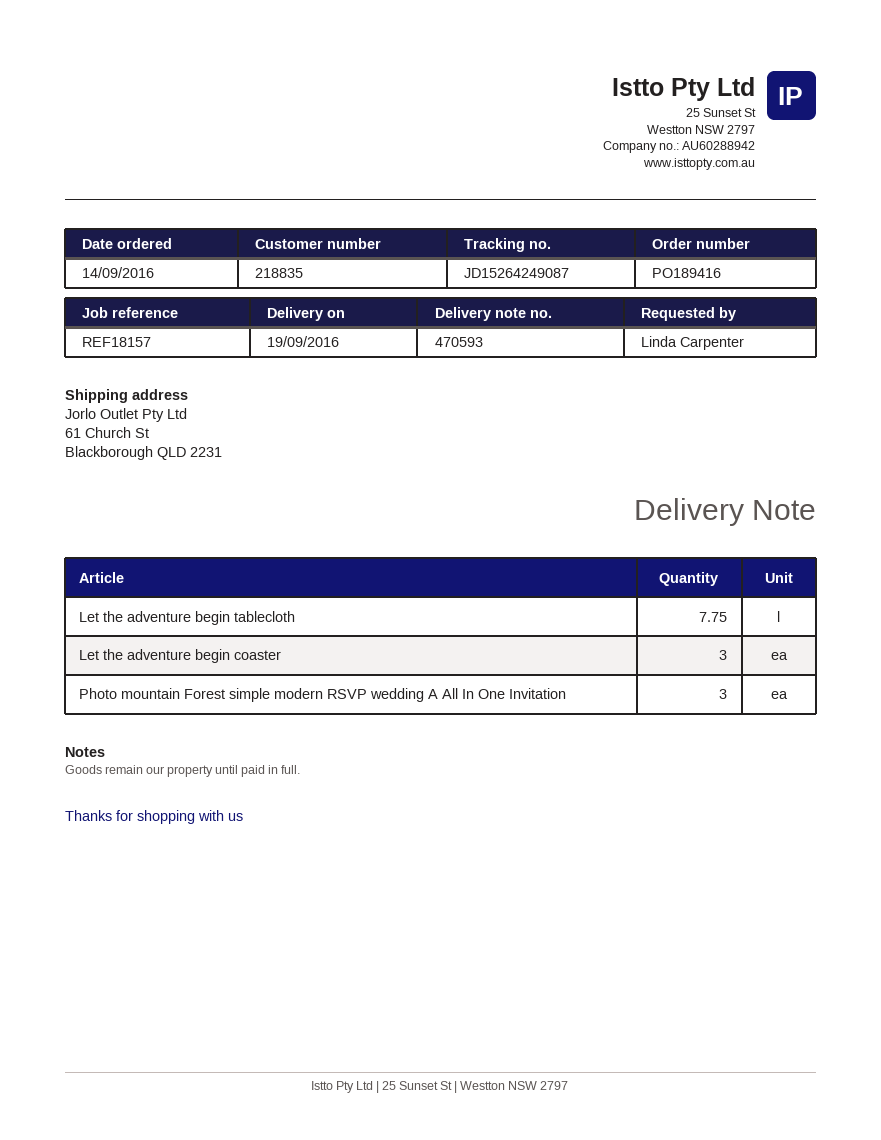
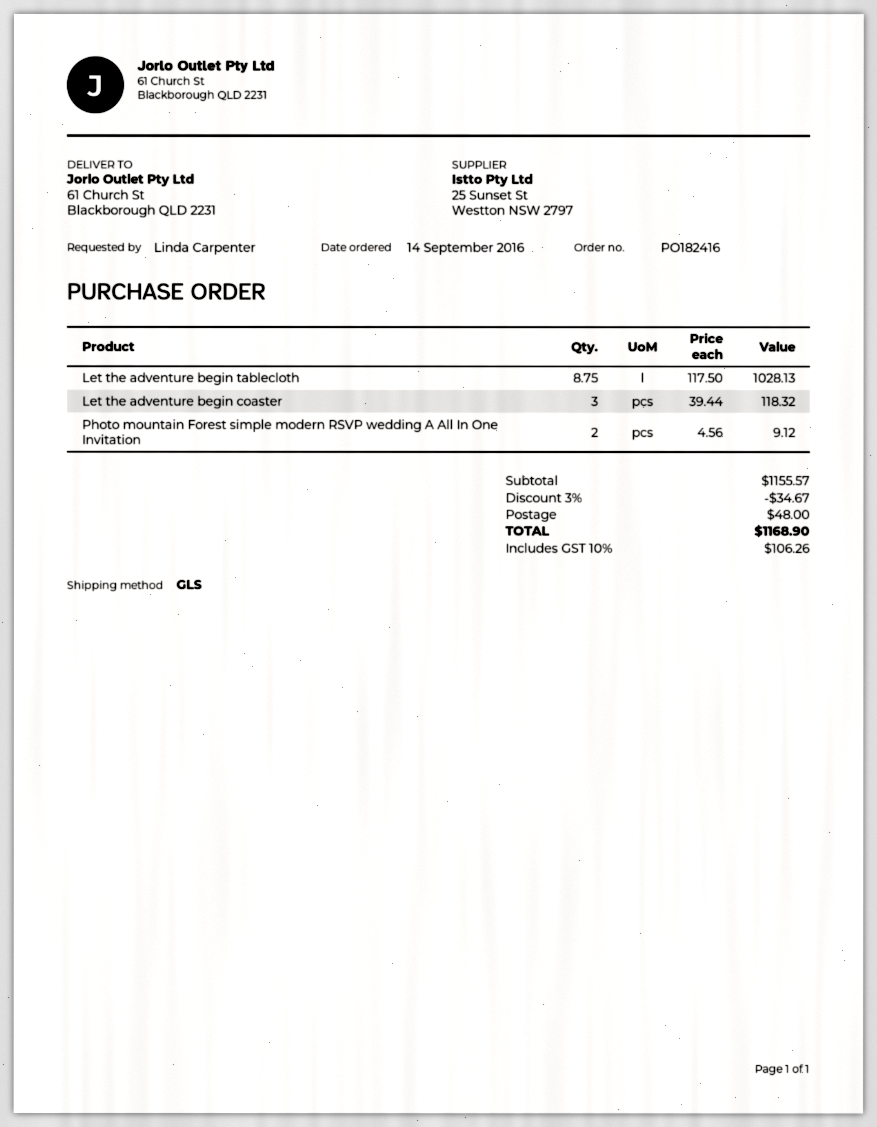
order number: PO189416 -> PO182416
Let the adventure begin tablecloth: 7.75 -> 8.75
Photo mountain Forest simple modern RSVP wedding A All In One Invitation: 3 -> 2

